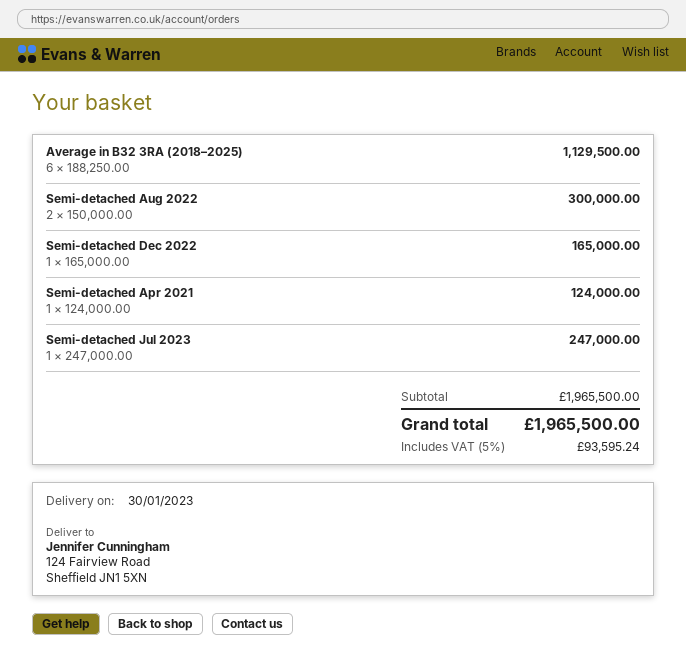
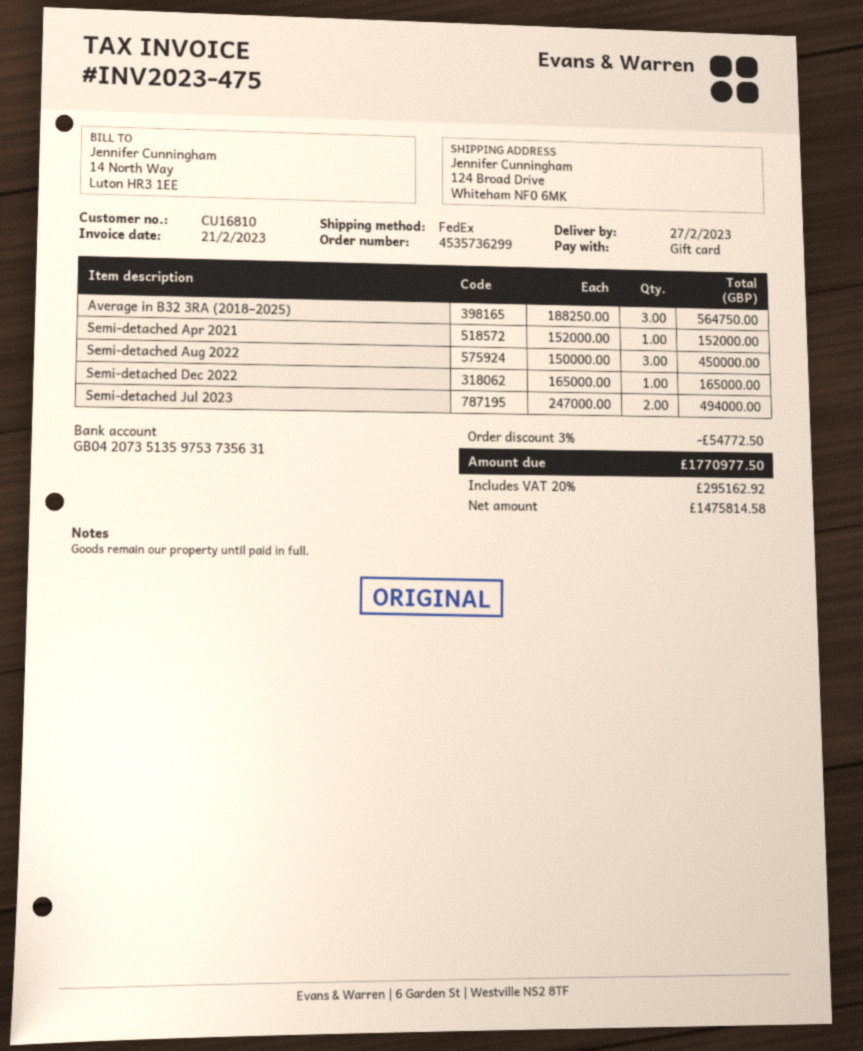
delivery date: 2023-01-30 -> 2023-02-27
ship to: 124 Fairview Road, Sheffield JN1 5XN -> 124 Broad Drive, Whiteham NF0 6MK
Average in B32 3RA (2018–2025): 6 x 188250.00 = 1129500.00 -> 3 x 188250.00 = 564750.00
Semi-detached Aug 2022: 2 x 150000.00 = 300000.00 -> 3 x 150000.00 = 450000.00
Semi-detached Apr 2021: 1 x 124000.00 = 124000.00 -> 1 x 152000.00 = 152000.00
Semi-detached Jul 2023: 1 x 247000.00 = 247000.00 -> 2 x 247000.00 = 494000.00
discount: none -> 3% = 54772.50
tax: 5% = 93595.24 -> 20% = 295162.92
total: 1965500.00 -> 1770977.50

